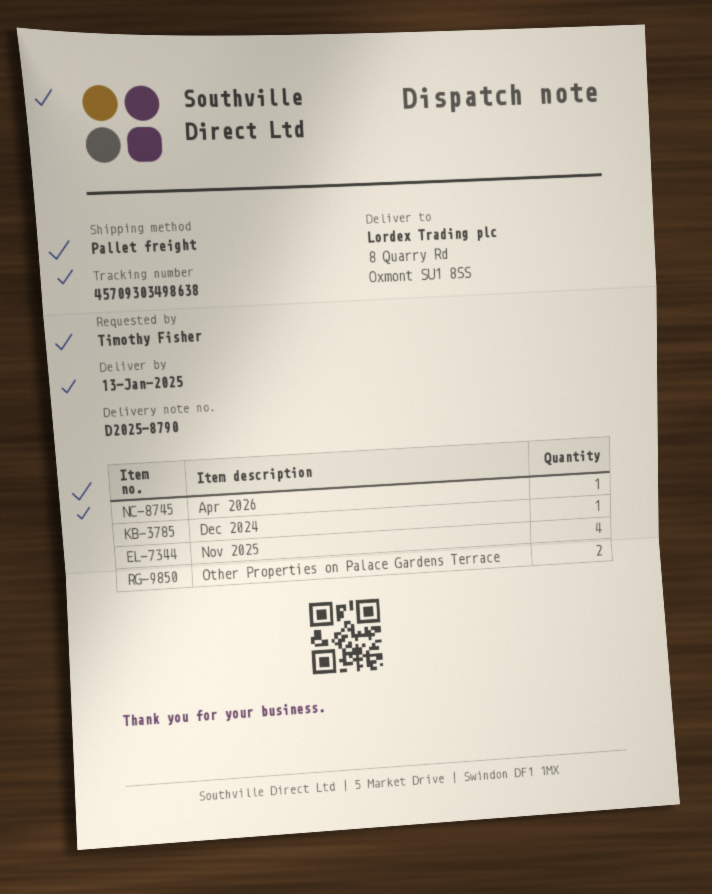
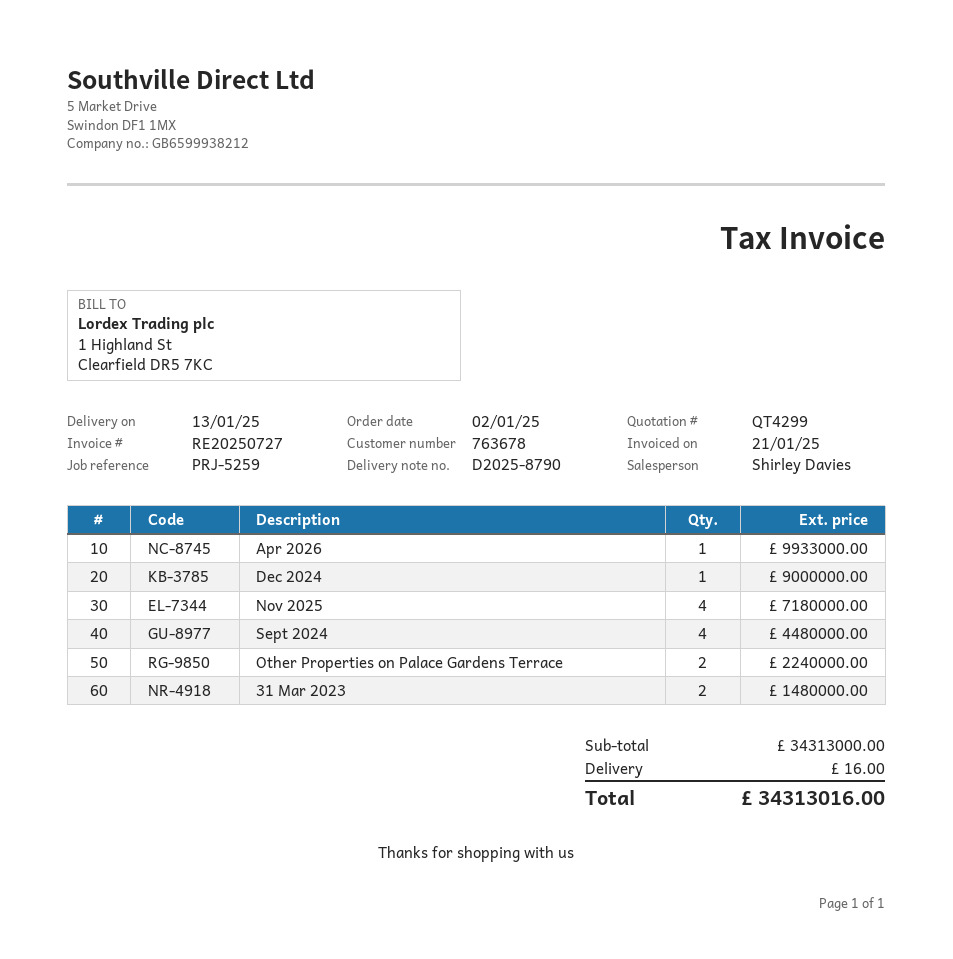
Sept 2024: none -> 4
31 Mar 2023: none -> 2

